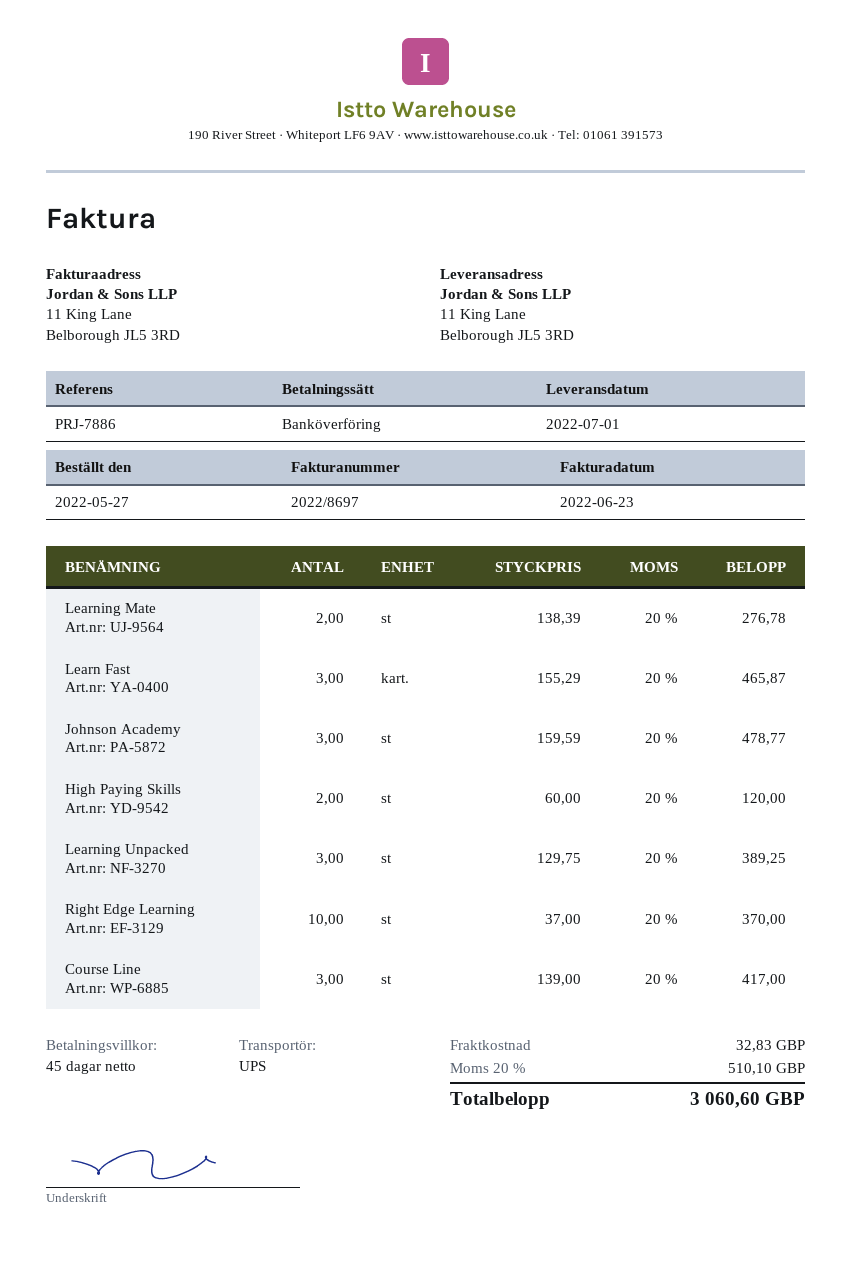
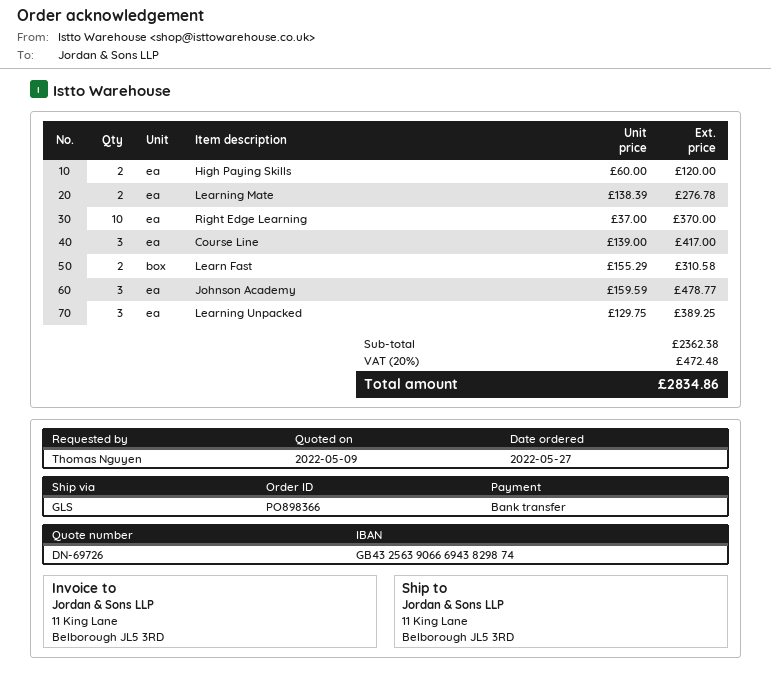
shipping method: UPS -> GLS
Learn Fast: 3 x 155.29 = 465.87 -> 2 x 155.29 = 310.58
shipping: 32.83 -> none
tax: 20% = 510.10 -> 20% = 472.48
total: 3060.60 -> 2834.86

